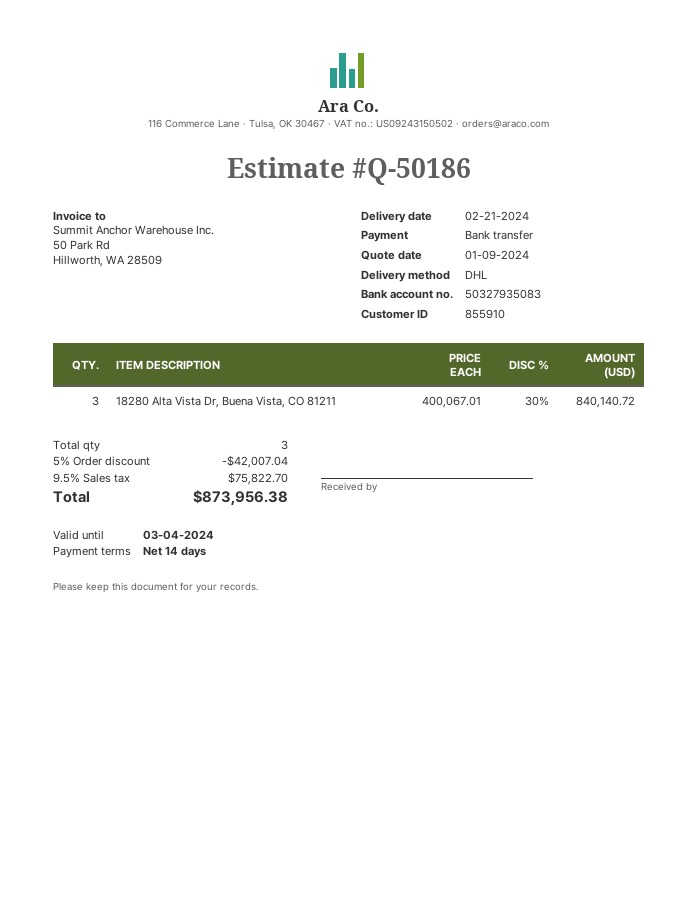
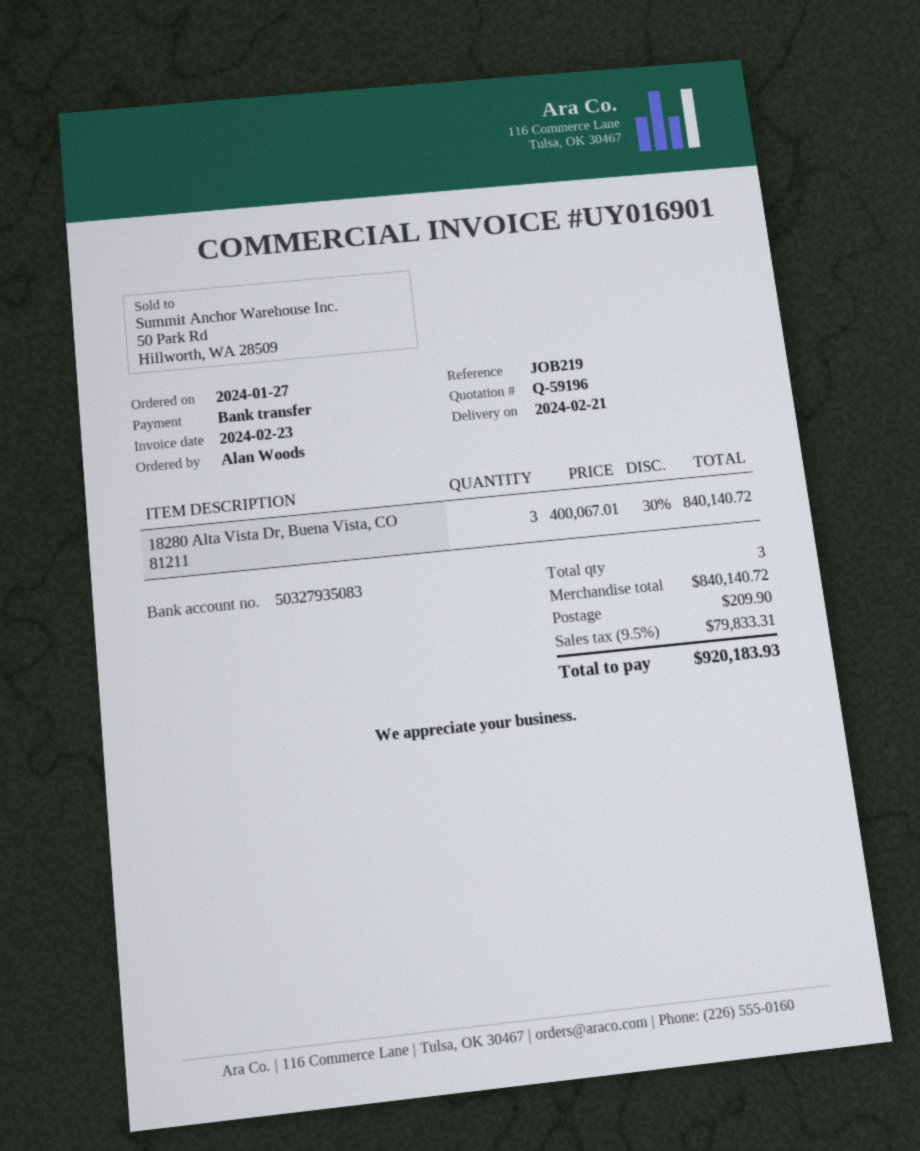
quote number: Q-50186 -> Q-59196
discount: 5% = 42007.04 -> none
shipping: none -> 209.90
tax: 9.5% = 75822.70 -> 9.5% = 79833.31
total: 873956.38 -> 920183.93

